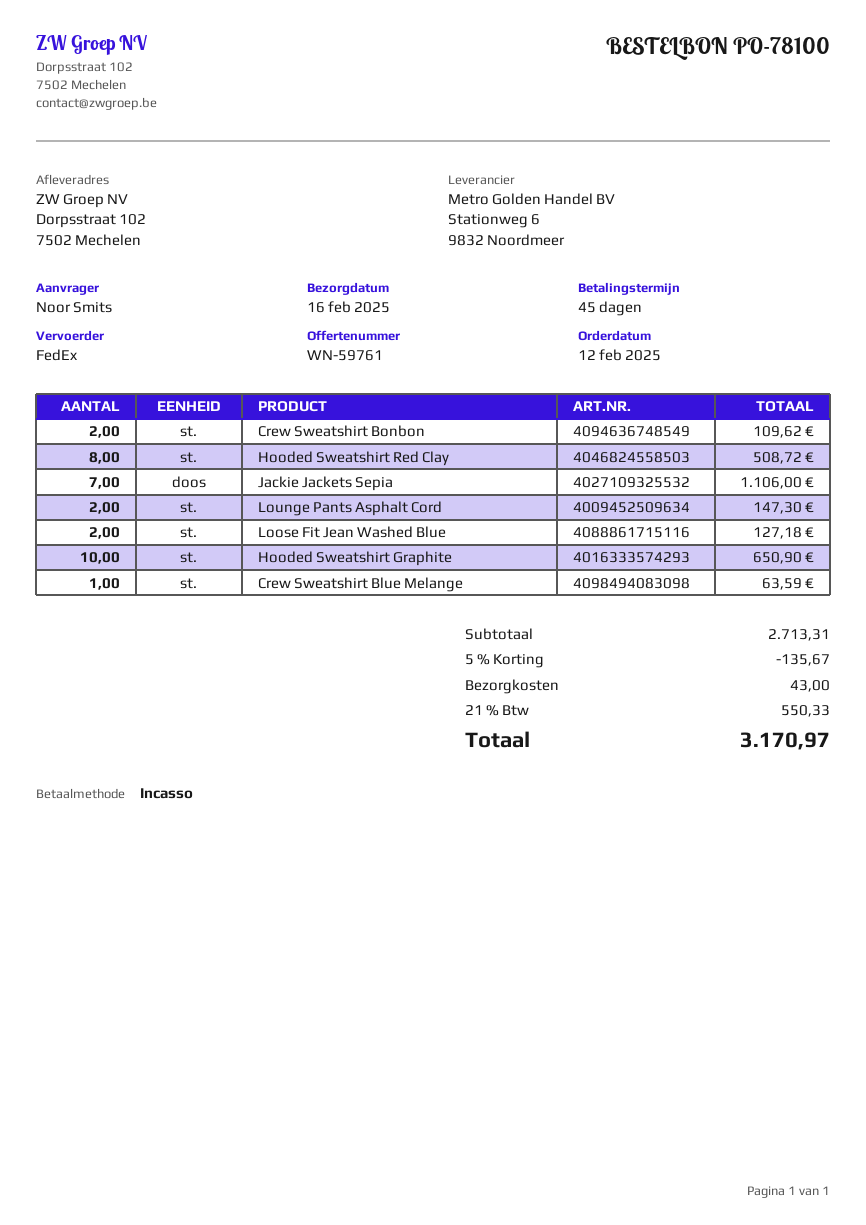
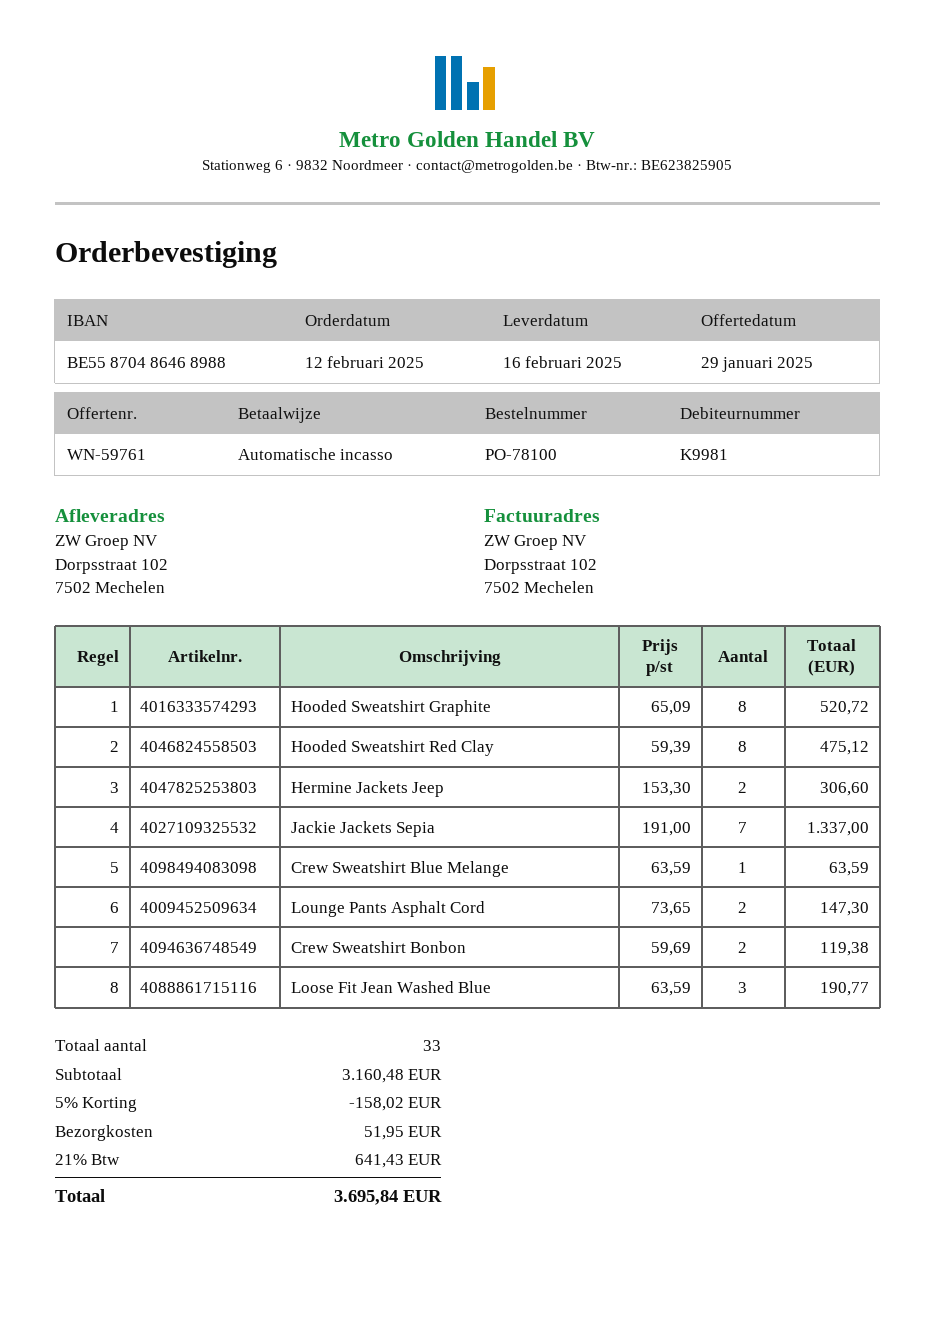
Crew Sweatshirt Bonbon: 2 for 109.62 -> 2 for 119.38
Hooded Sweatshirt Red Clay: 8 for 508.72 -> 8 for 475.12
Jackie Jackets Sepia: 7 for 1106.00 -> 7 for 1337.00
Loose Fit Jean Washed Blue: 2 for 127.18 -> 3 for 190.77
Hooded Sweatshirt Graphite: 10 for 650.90 -> 8 for 520.72
Hermine Jackets Jeep: none -> 2 for 306.60
subtotal: 2713.31 -> 3160.48
discount: 5% = 135.67 -> 5% = 158.02
shipping: 43.00 -> 51.95
tax: 21% = 550.33 -> 21% = 641.43
total: 3170.97 -> 3695.84

